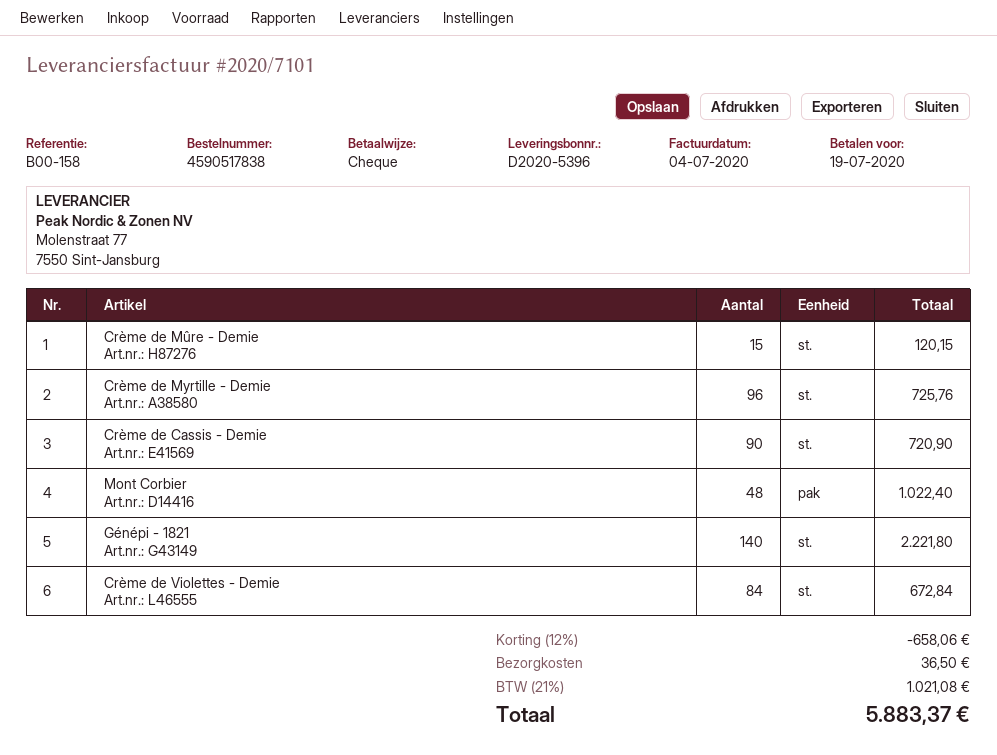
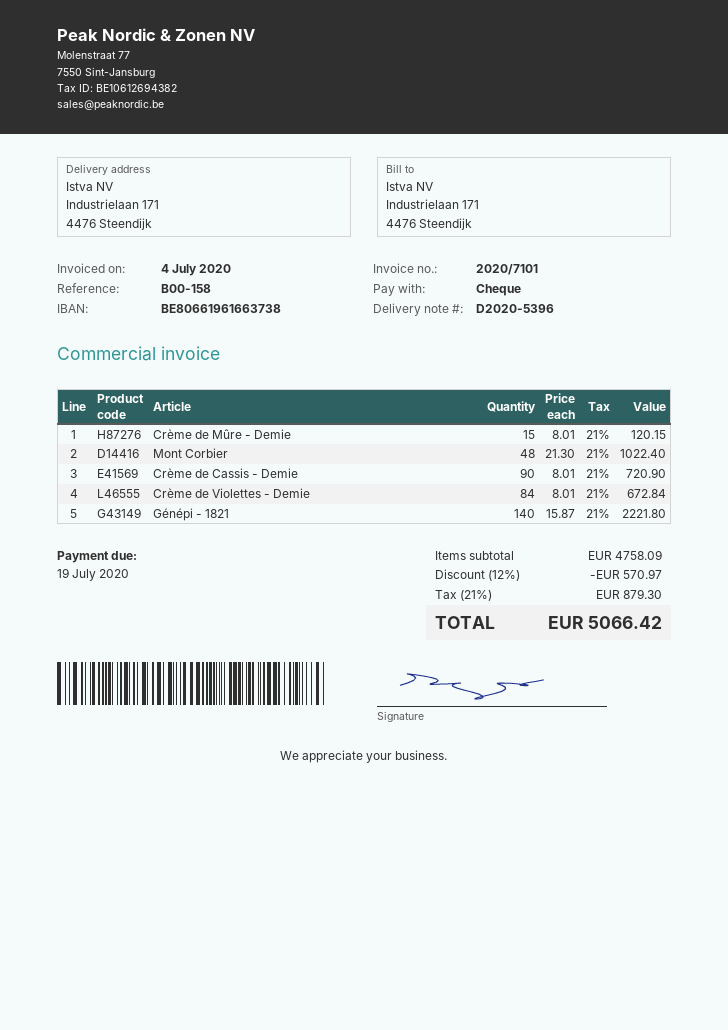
Crème de Myrtille - Demie: 96 for 725.76 -> none
discount: 12% = 658.06 -> 12% = 570.97
shipping: 36.50 -> none
tax: 21% = 1021.08 -> 21% = 879.30
total: 5883.37 -> 5066.42

